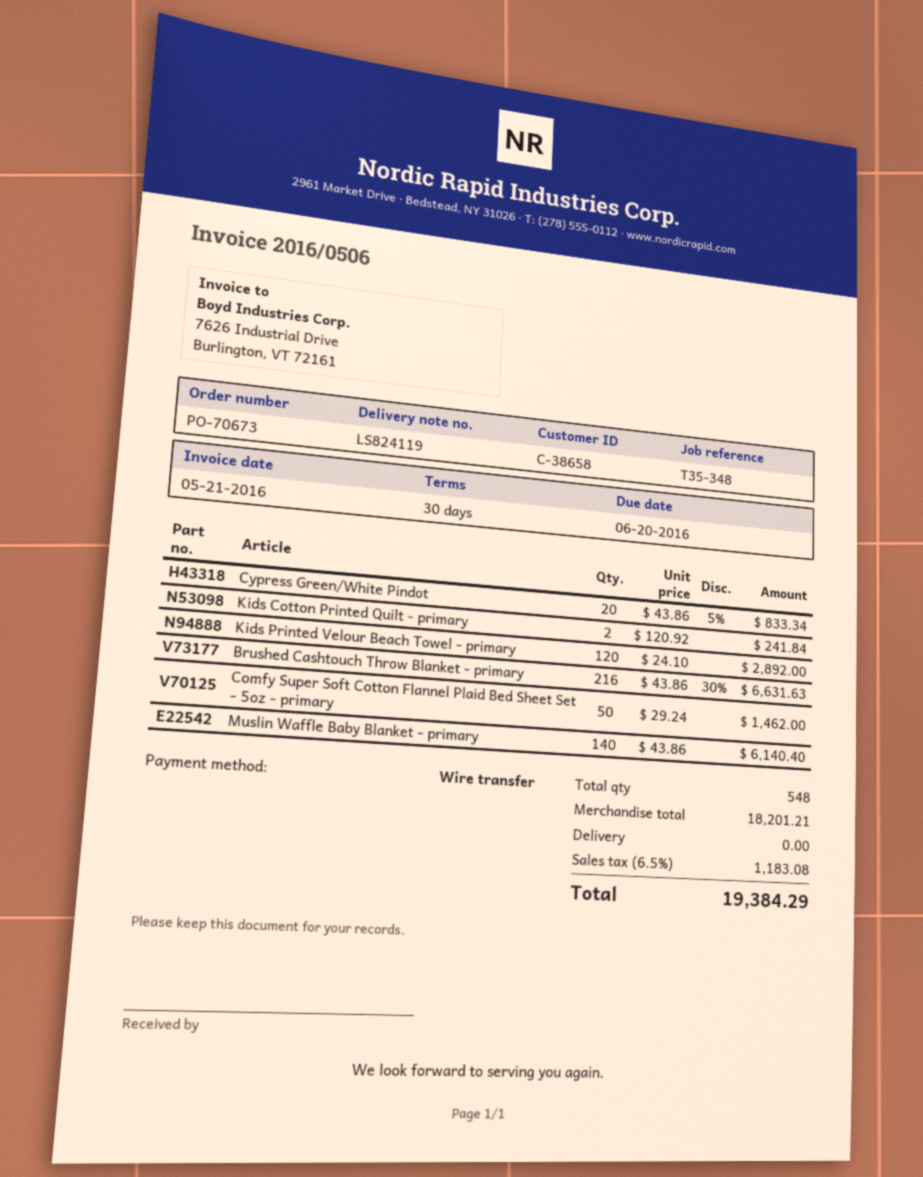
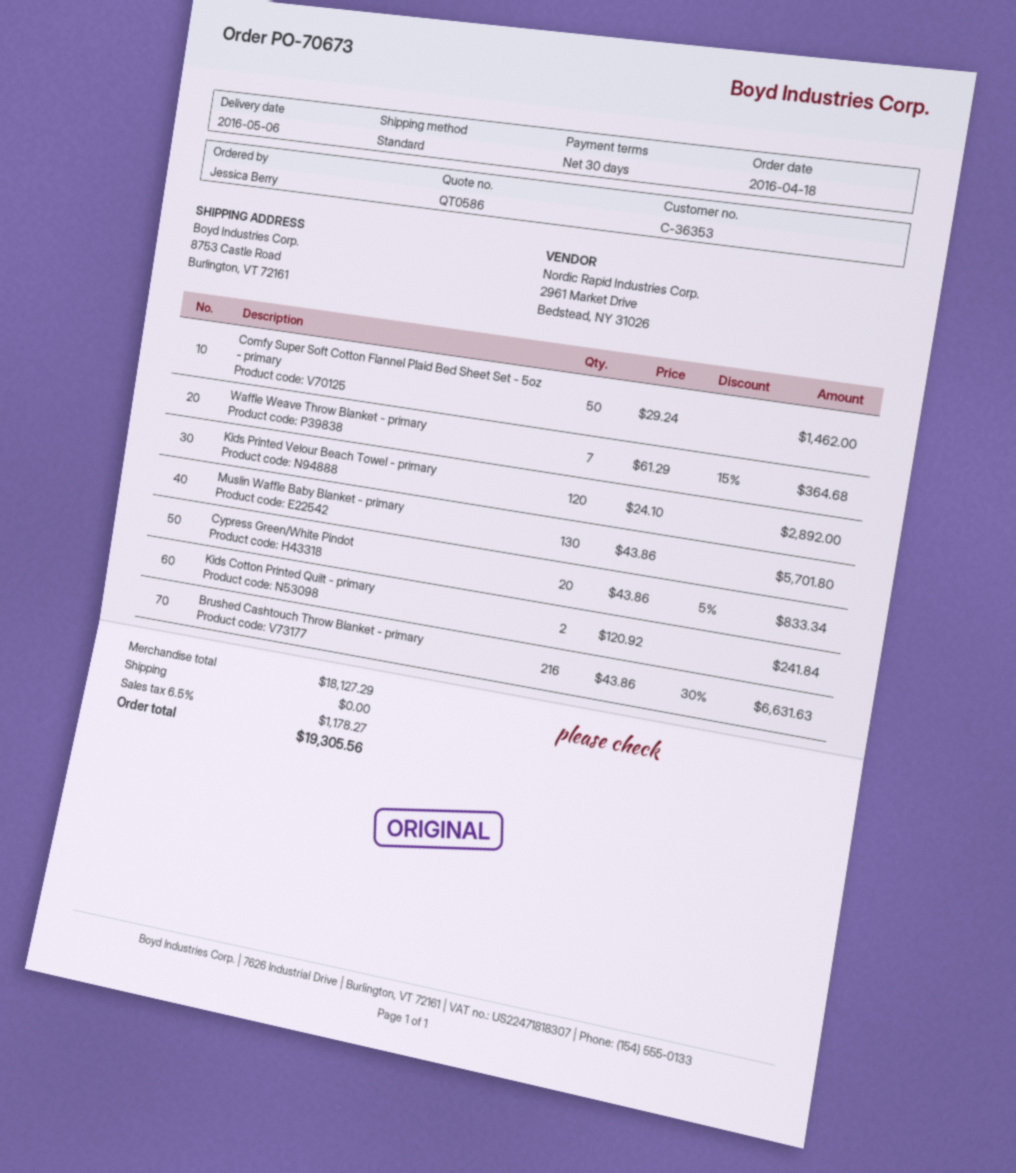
customer number: C-38658 -> C-36353
Muslin Waffle Baby Blanket - primary: 140 x 43.86 = 6140.40 -> 130 x 43.86 = 5701.80
Waffle Weave Throw Blanket - primary: none -> 7 x 61.29 - 15% = 364.68
subtotal: 18201.21 -> 18127.29
tax: 6.5% = 1183.08 -> 6.5% = 1178.27
total: 19384.29 -> 19305.56

